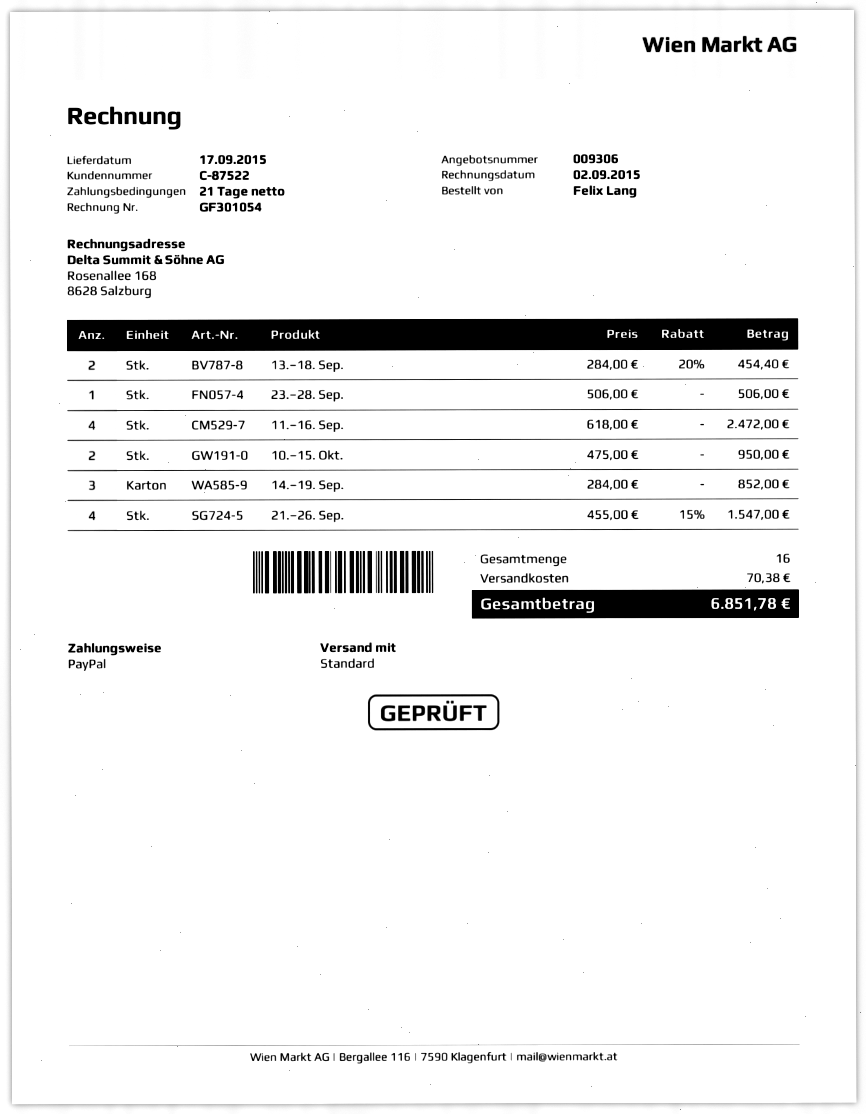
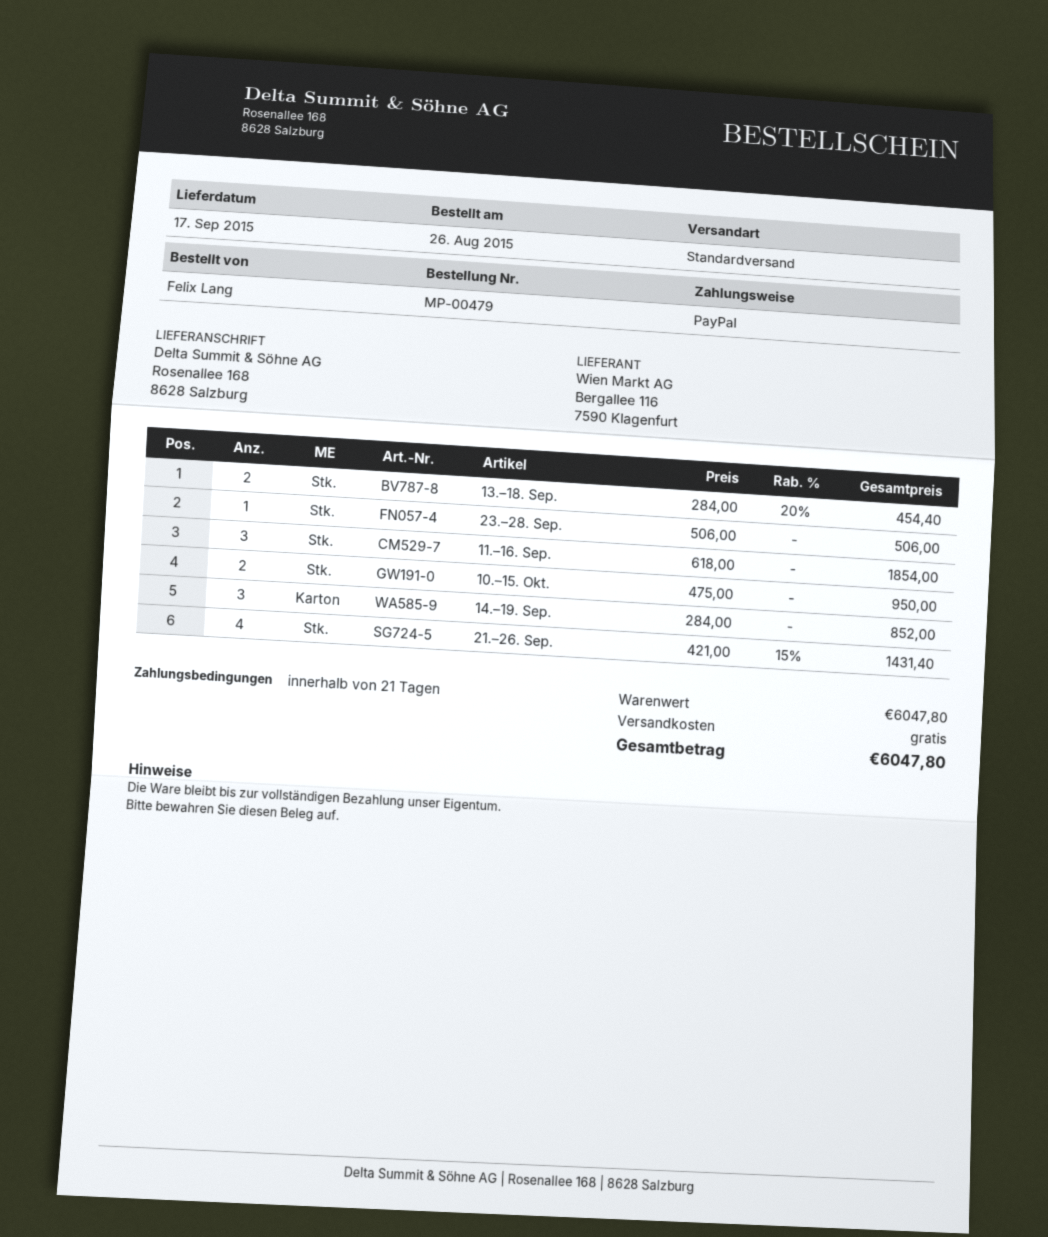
11.–16. Sep.: 4 x 618.00 = 2472.00 -> 3 x 618.00 = 1854.00
21.–26. Sep.: 4 x 455.00 - 15% = 1547.00 -> 4 x 421.00 - 15% = 1431.40
shipping: 70.38 -> 0.00
total: 6851.78 -> 6047.80

